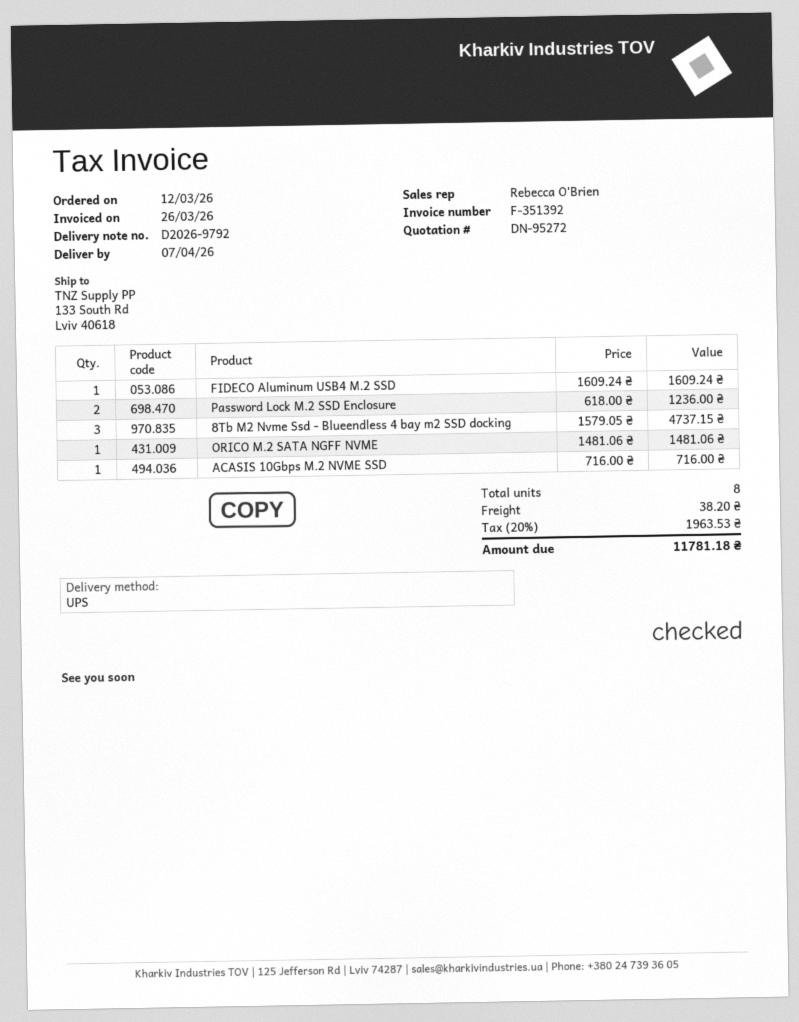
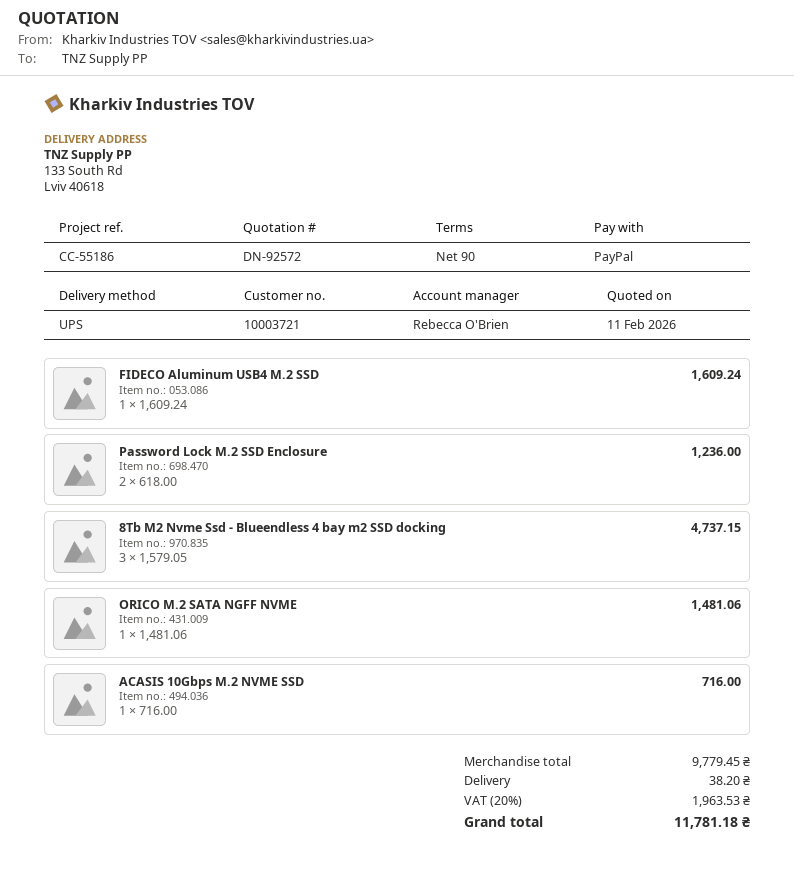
quote number: DN-95272 -> DN-92572

